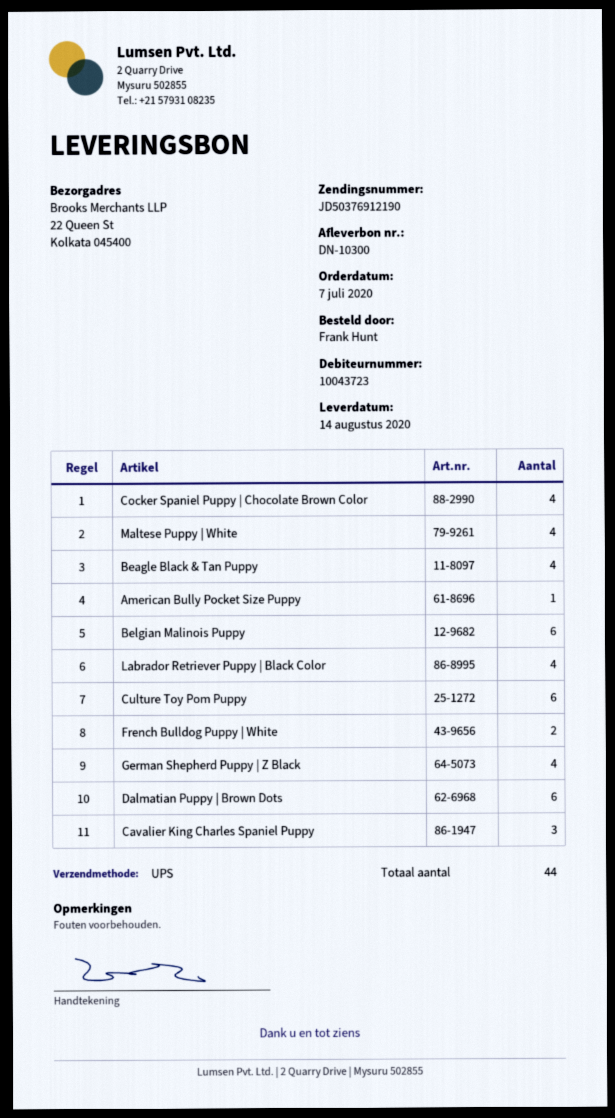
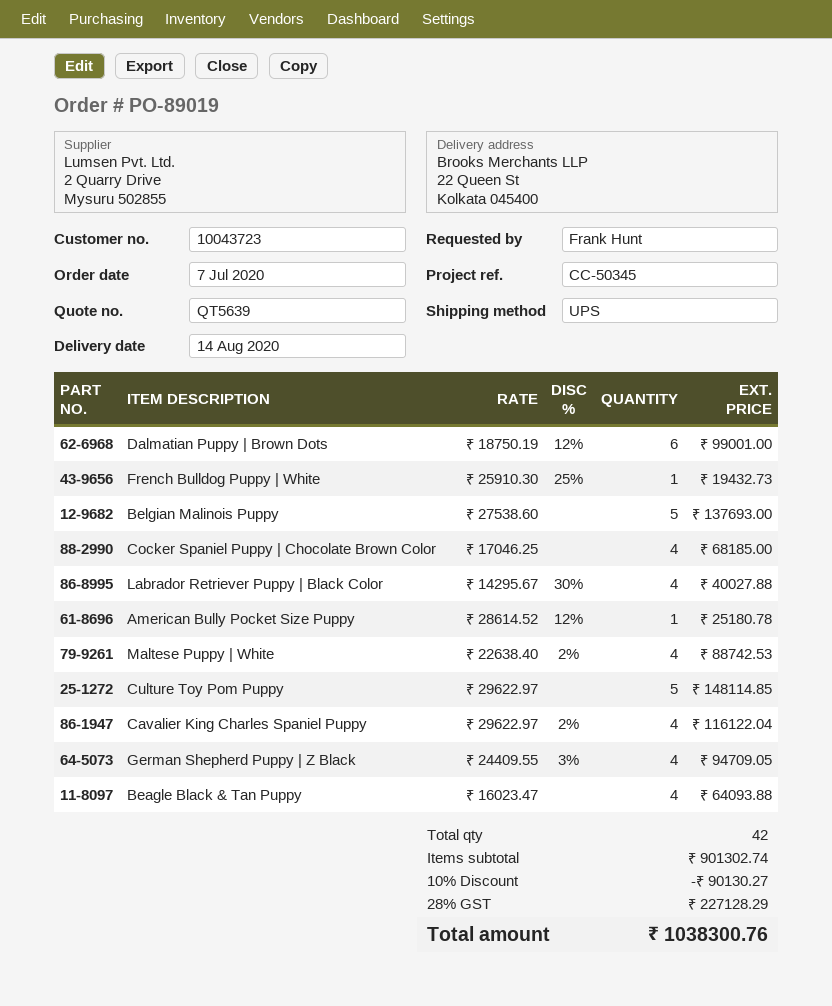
Belgian Malinois Puppy: 6 -> 5
Culture Toy Pom Puppy: 6 -> 5
French Bulldog Puppy | White: 2 -> 1
Cavalier King Charles Spaniel Puppy: 3 -> 4
total quantity: 44 -> 42

